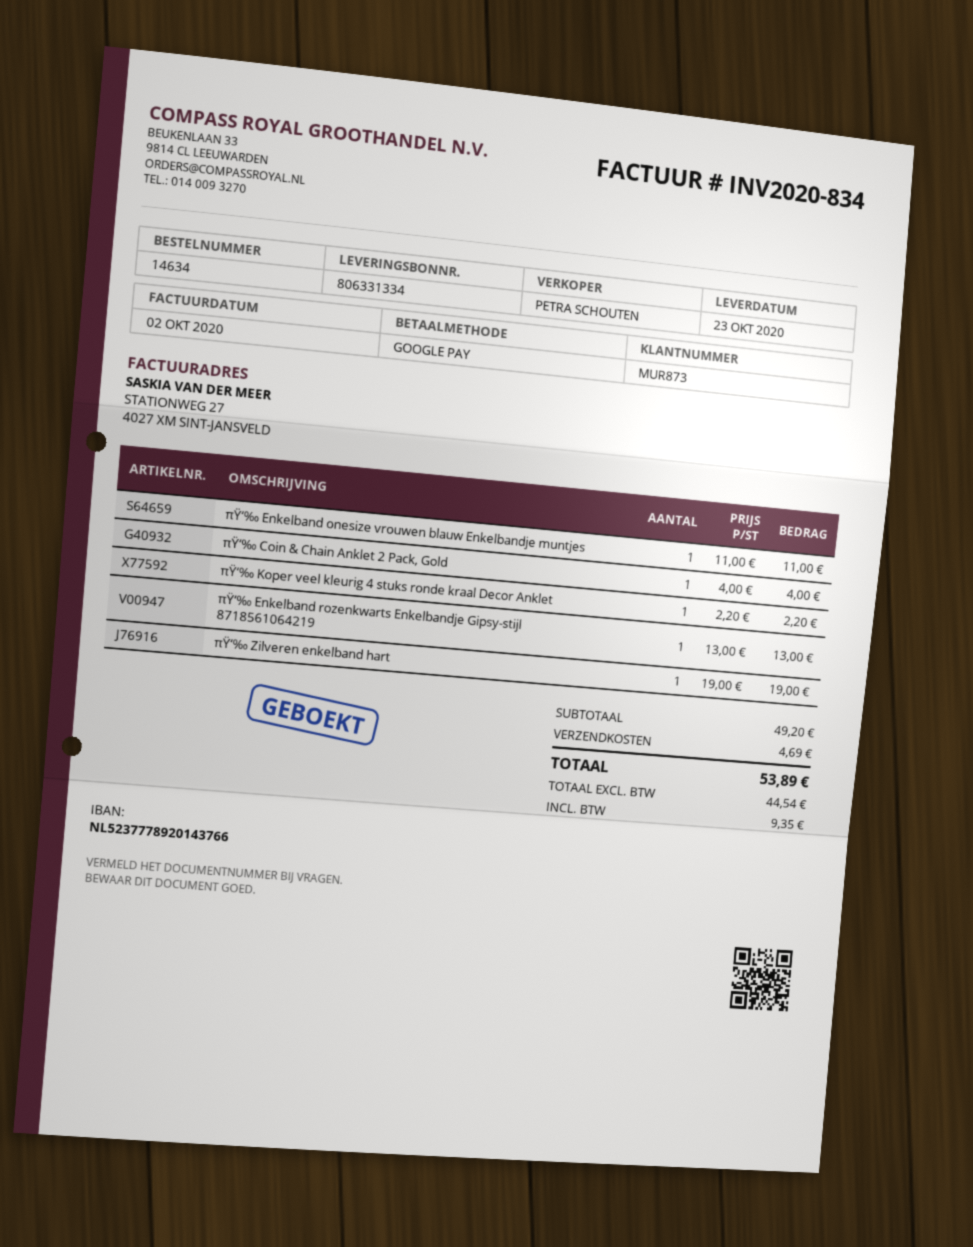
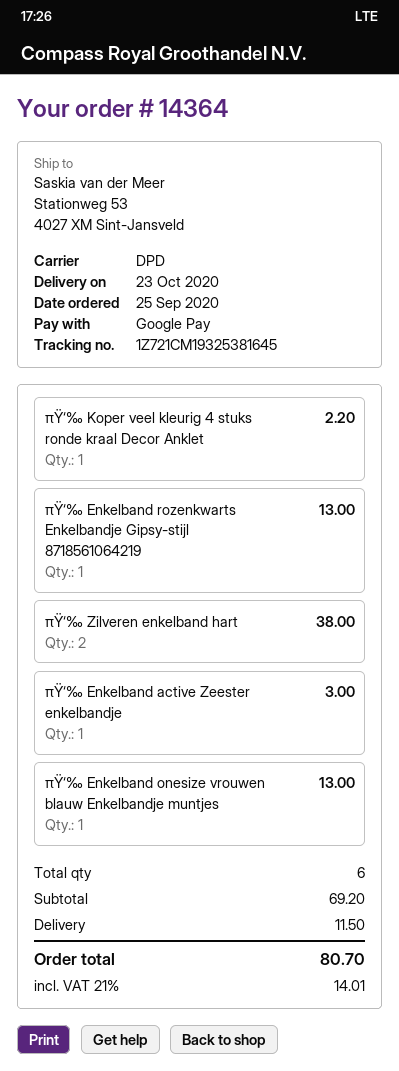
order number: 14634 -> 14364
πŸ‘‰ Enkelband onesize vrouwen blauw Enkelbandje muntjes: 1 for 11.00 -> 1 for 13.00
πŸ‘‰ Coin & Chain Anklet 2 Pack, Gold: 1 for 4.00 -> none
πŸ‘‰ Zilveren enkelband hart: 1 for 19.00 -> 2 for 38.00
πŸ‘‰ Enkelband active Zeester enkelbandje: none -> 1 for 3.00
subtotal: 49.20 -> 69.20
shipping: 4.69 -> 11.50
tax: 9.35 -> 14.01
total: 53.89 -> 80.70

